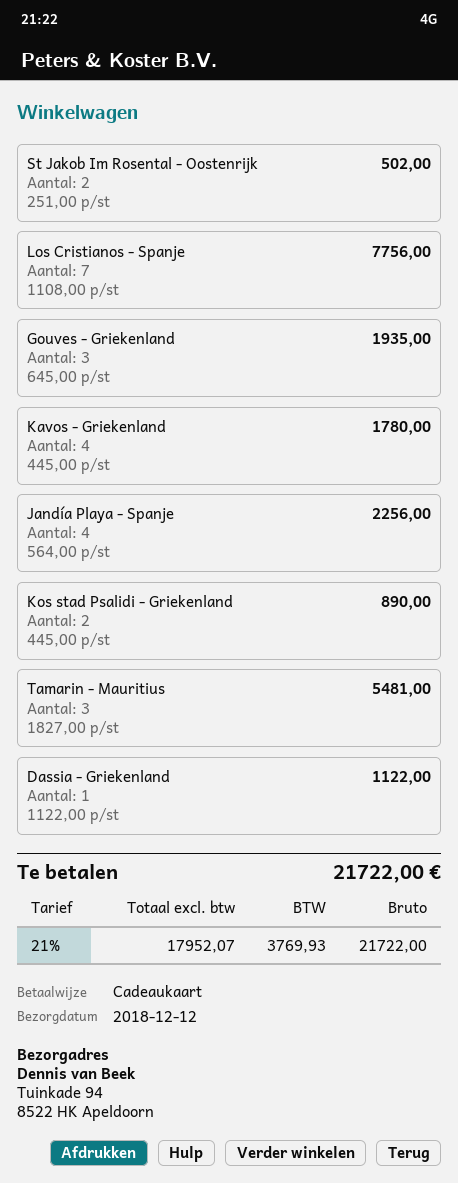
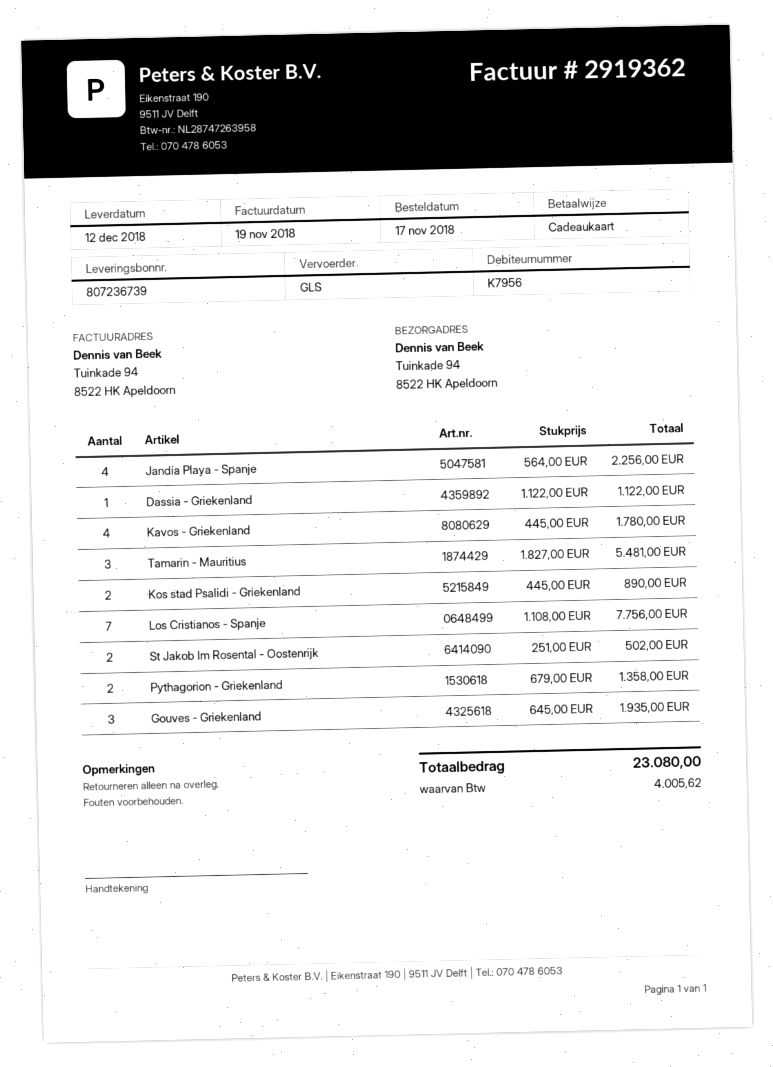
Pythagorion - Griekenland: none -> 2 x 679.00 = 1358.00
tax: 3769.93 -> 4005.62
total: 21722.00 -> 23080.00

